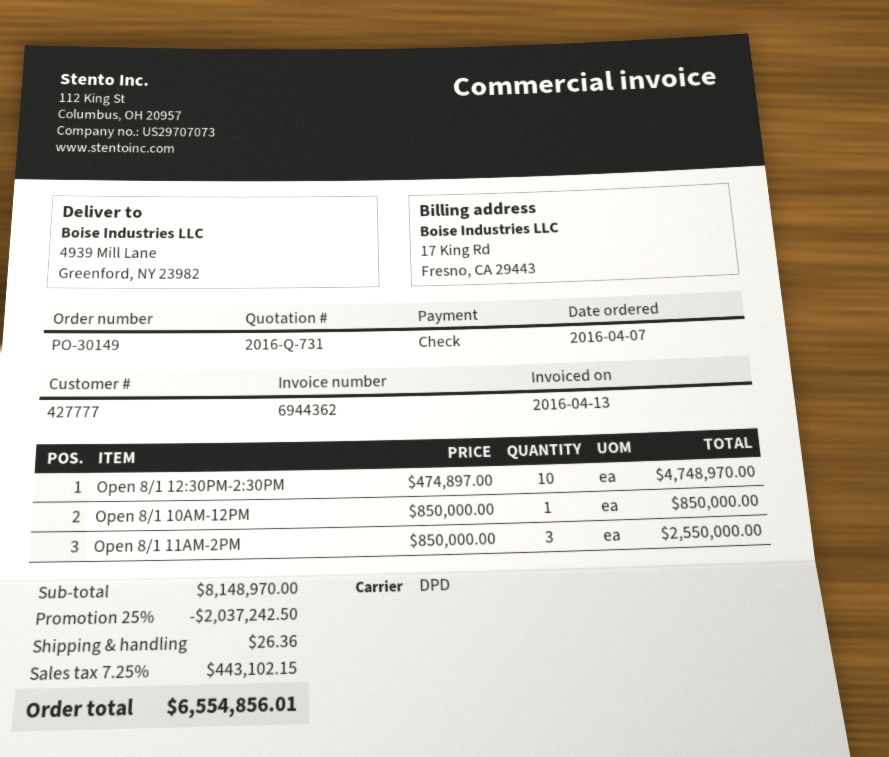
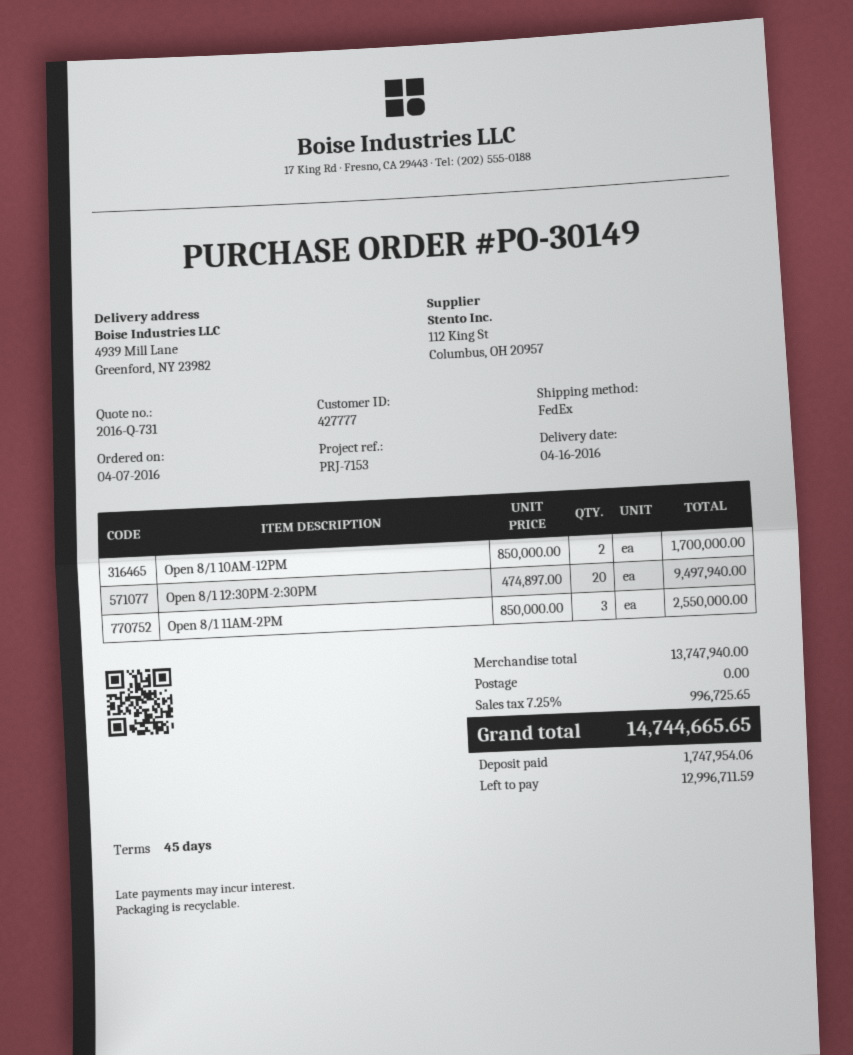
shipping method: DPD -> FedEx
Open 8/1 12:30PM-2:30PM: 10 x 474897.00 = 4748970.00 -> 20 x 474897.00 = 9497940.00
Open 8/1 10AM-12PM: 1 x 850000.00 = 850000.00 -> 2 x 850000.00 = 1700000.00
subtotal: 8148970.00 -> 13747940.00
discount: 25% = 2037242.50 -> none
shipping: 26.36 -> 0.00
tax: 7.25% = 443102.15 -> 7.25% = 996725.65
total: 6554856.01 -> 14744665.65

